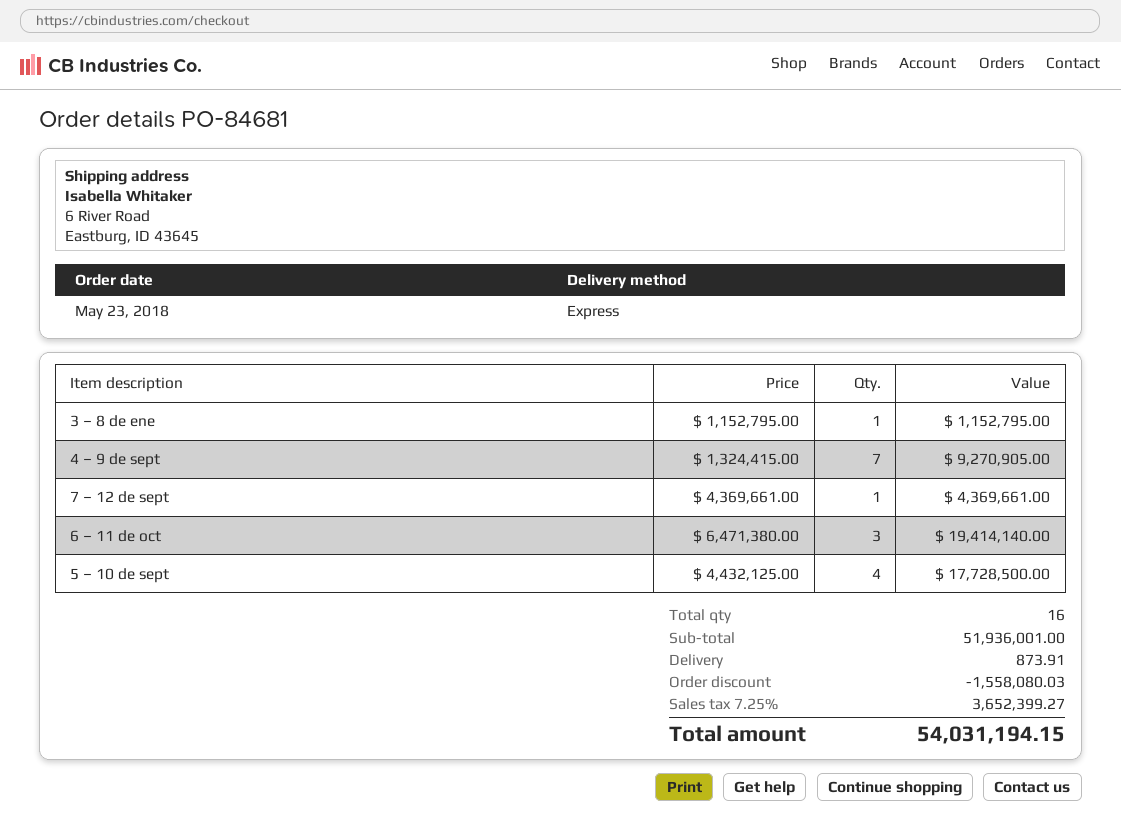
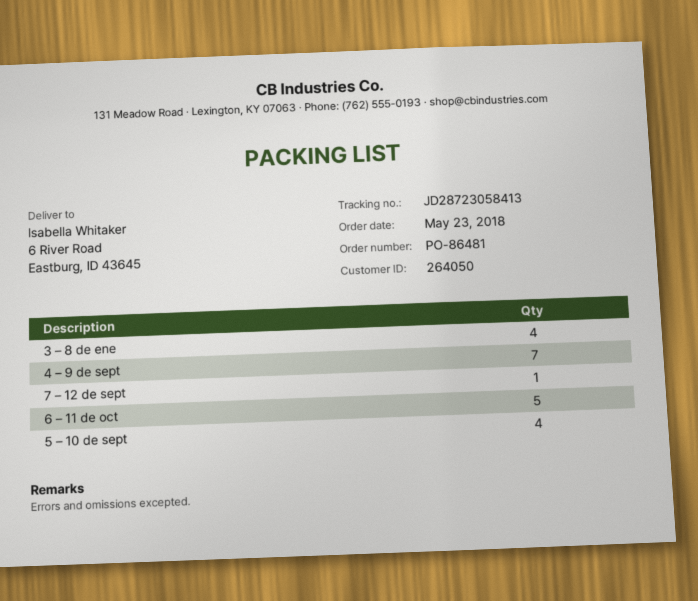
order number: PO-84681 -> PO-86481
3 – 8 de ene: 1 -> 4
6 – 11 de oct: 3 -> 5

